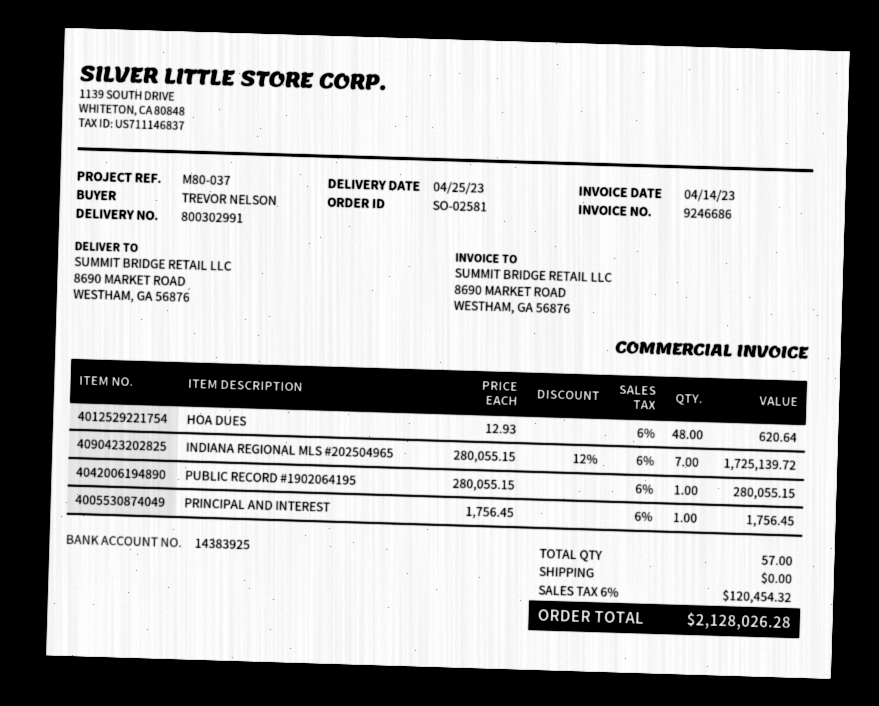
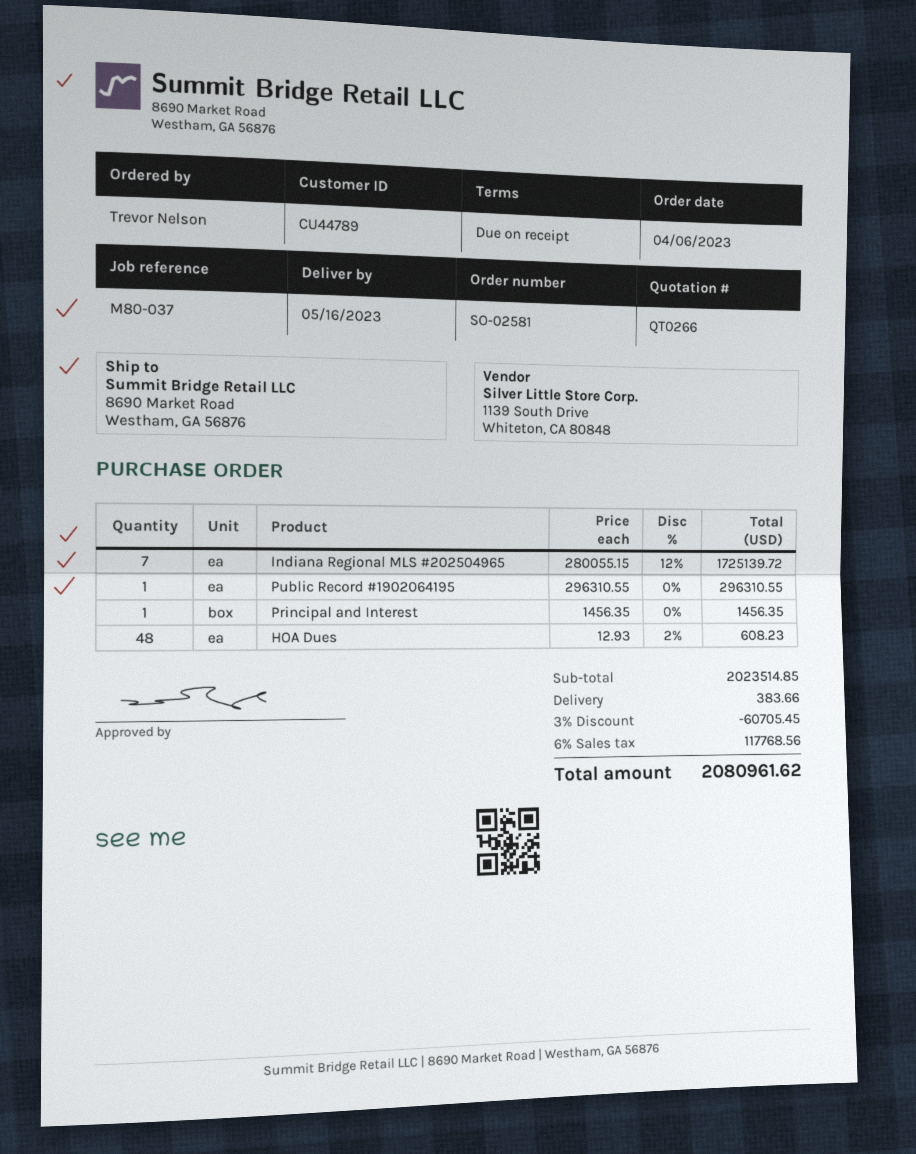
delivery date: 2023-04-25 -> 2023-05-16
HOA DUES: 48 x 12.93 = 620.64 -> 48 x 12.93 - 2% = 608.23
PUBLIC RECORD #1902064195: 1 x 280055.15 = 280055.15 -> 1 x 296310.55 = 296310.55
PRINCIPAL AND INTEREST: 1 x 1756.45 = 1756.45 -> 1 x 1456.35 = 1456.35
discount: none -> 3% = 60705.45
shipping: 0.00 -> 383.66
tax: 6% = 120454.32 -> 6% = 117768.56
total: 2128026.28 -> 2080961.62

